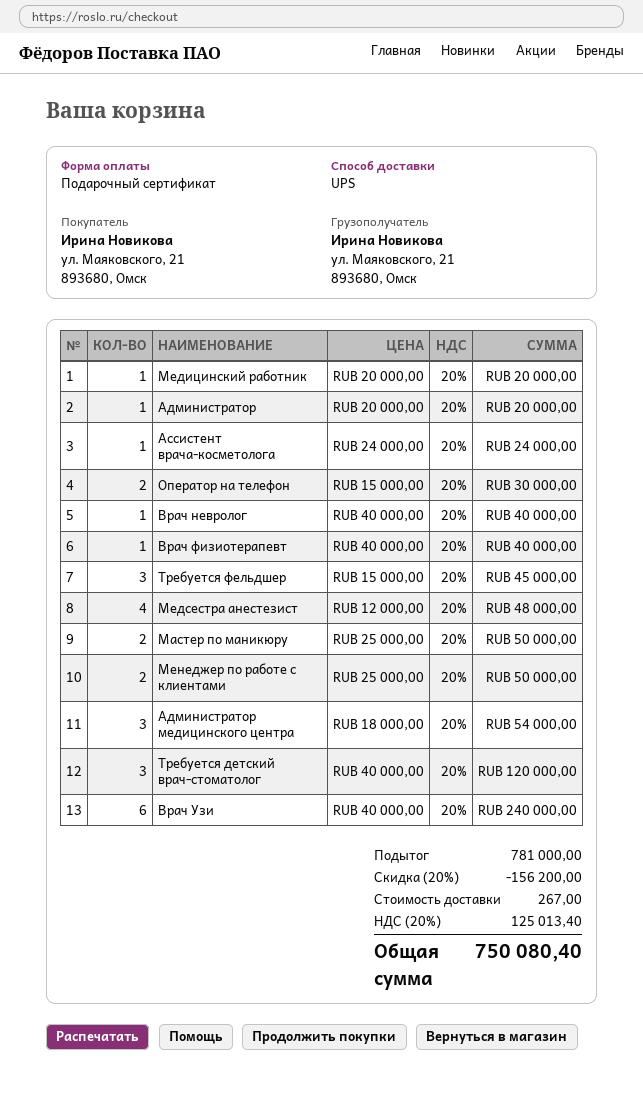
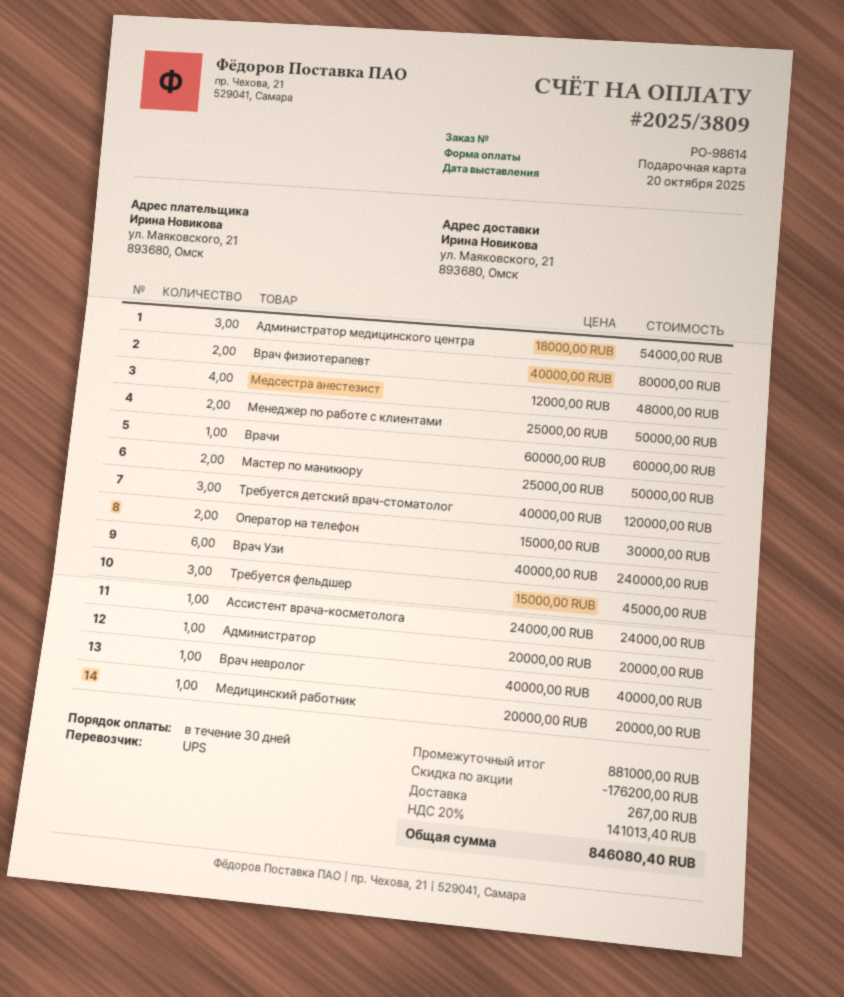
Врач физиотерапевт: 1 x 40000.00 = 40000.00 -> 2 x 40000.00 = 80000.00
Врачи: none -> 1 x 60000.00 = 60000.00
subtotal: 781000.00 -> 881000.00
discount: 156200.00 -> 176200.00
tax: 20% = 125013.40 -> 20% = 141013.40
total: 750080.40 -> 846080.40

